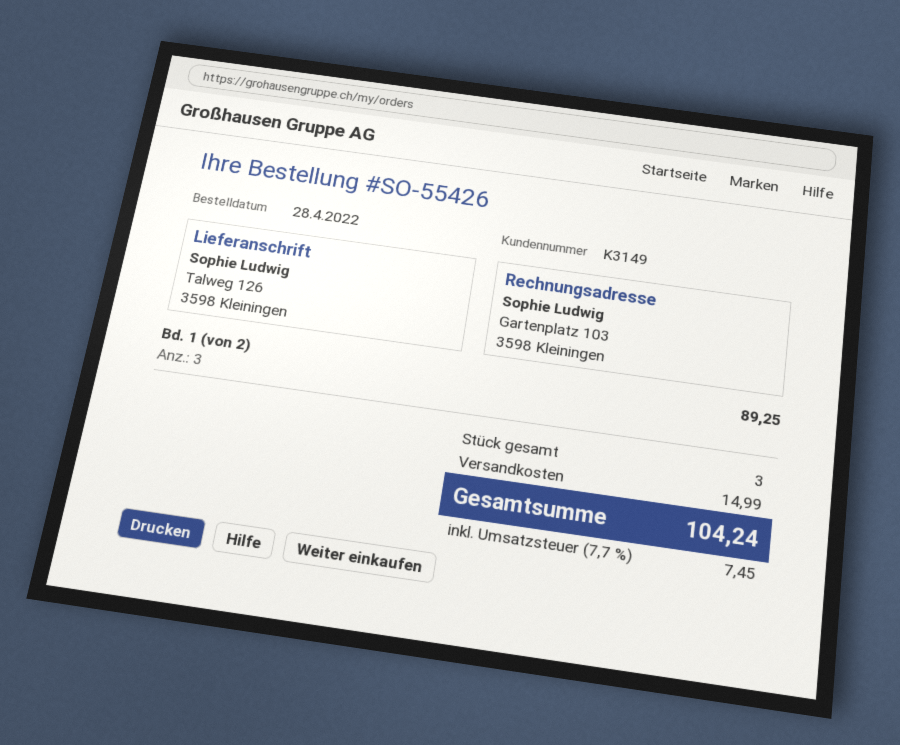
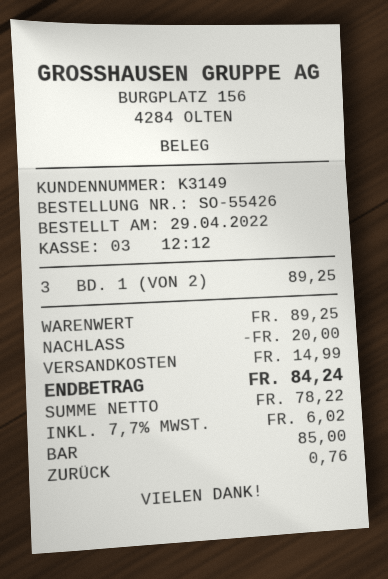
order date: 2022-04-28 -> 2022-04-29
discount: none -> 20.00
tax: 7.7% = 7.45 -> 7.7% = 6.02
total: 104.24 -> 84.24

